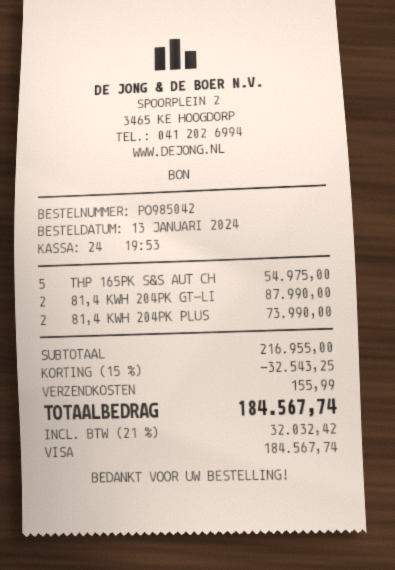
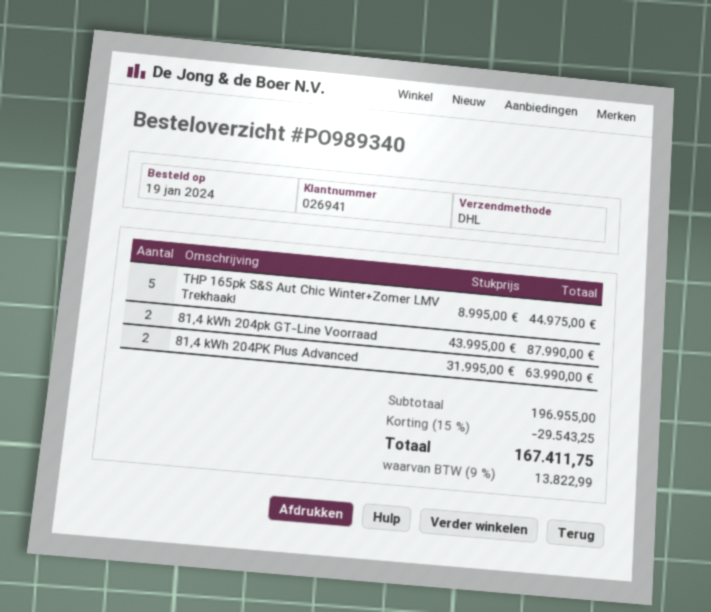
order number: PO985042 -> PO989340
order date: 2024-01-13 -> 2024-01-19
THP 165PK S&S AUT CH: 5 for 54975.00 -> 5 for 44975.00
81,4 KWH 204PK PLUS: 2 for 73990.00 -> 2 for 63990.00
subtotal: 216955.00 -> 196955.00
discount: 15% = 32543.25 -> 15% = 29543.25
shipping: 155.99 -> none
tax: 21% = 32032.42 -> 9% = 13822.99
total: 184567.74 -> 167411.75

